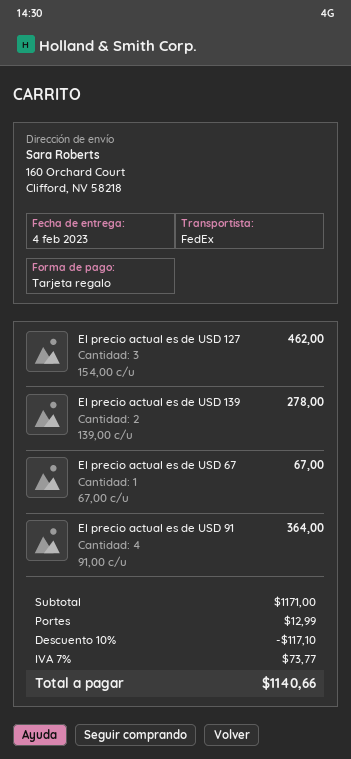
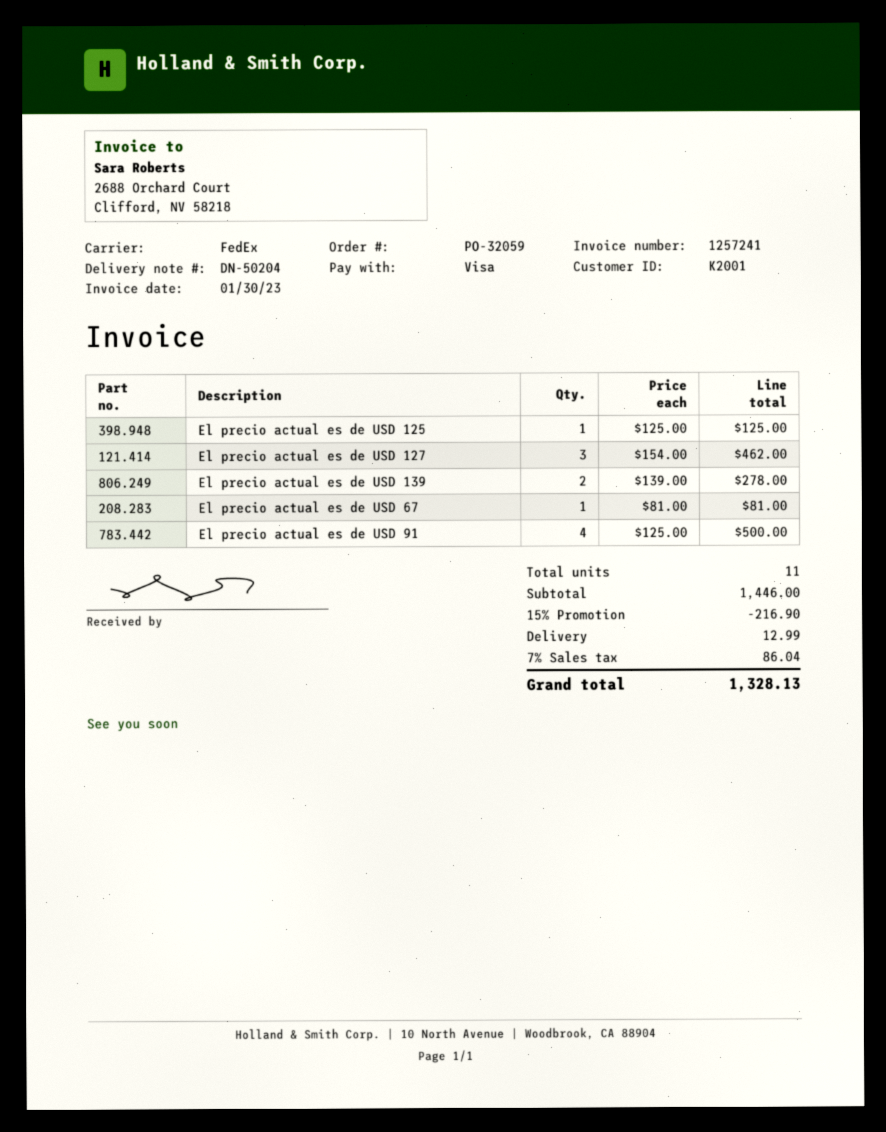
payment method: gift card -> Visa
El precio actual es de USD 67: 1 x 67.00 = 67.00 -> 1 x 81.00 = 81.00
El precio actual es de USD 91: 4 x 91.00 = 364.00 -> 4 x 125.00 = 500.00
El precio actual es de USD 125: none -> 1 x 125.00 = 125.00
subtotal: 1171.00 -> 1446.00
discount: 10% = 117.10 -> 15% = 216.90
tax: 7% = 73.77 -> 7% = 86.04
total: 1140.66 -> 1328.13

